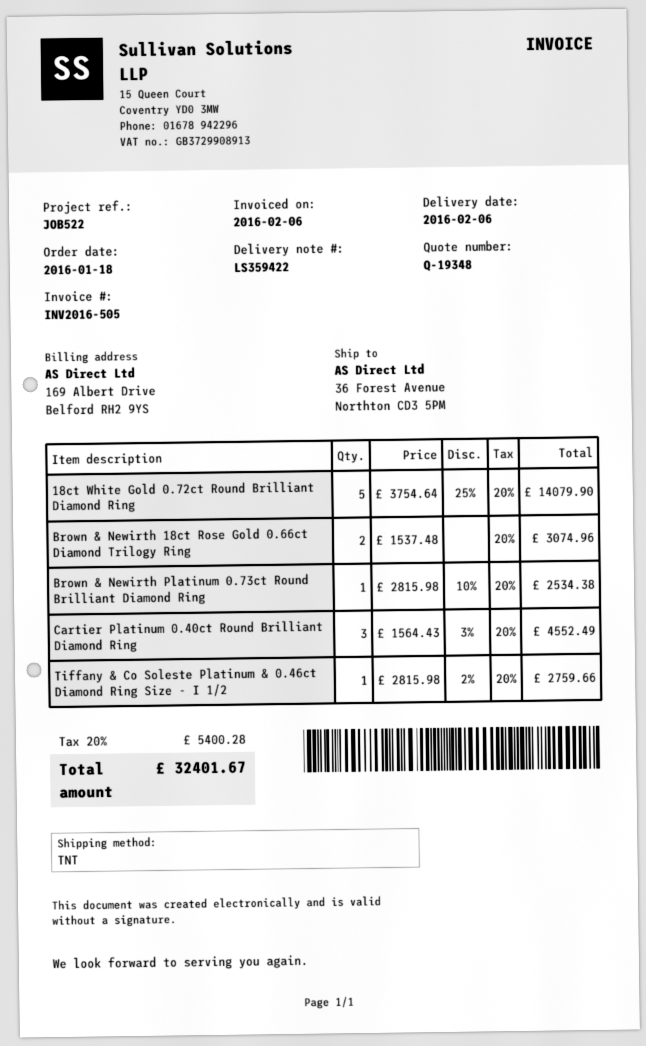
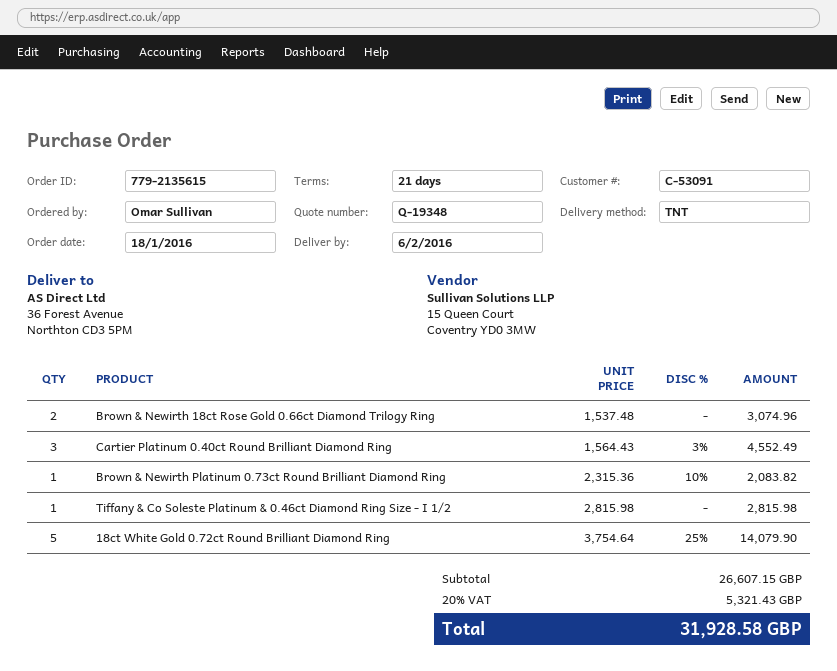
Brown & Newirth Platinum 0.73ct Round Brilliant Diamond Ring: 1 x 2815.98 - 10% = 2534.38 -> 1 x 2315.36 - 10% = 2083.82
Tiffany & Co Soleste Platinum & 0.46ct Diamond Ring Size - I 1/2: 1 x 2815.98 - 2% = 2759.66 -> 1 x 2815.98 = 2815.98
tax: 20% = 5400.28 -> 20% = 5321.43
total: 32401.67 -> 31928.58

